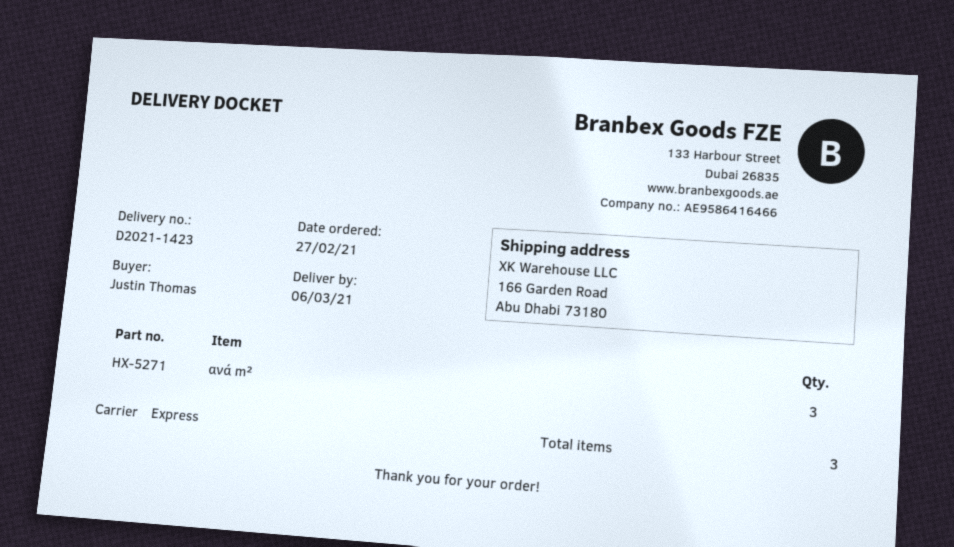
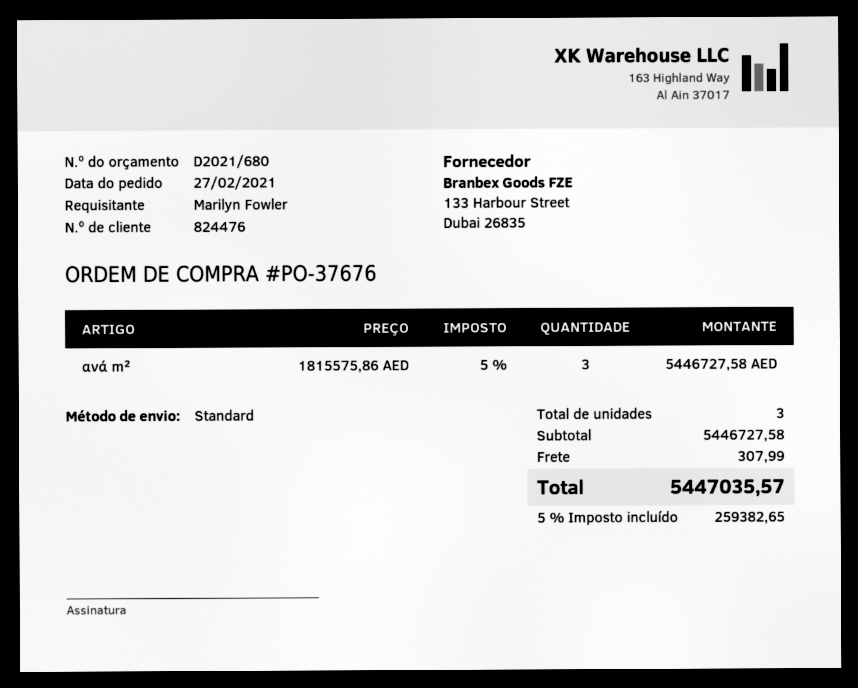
ordered by: Justin Thomas -> Marilyn Fowler
shipping method: express -> standard

